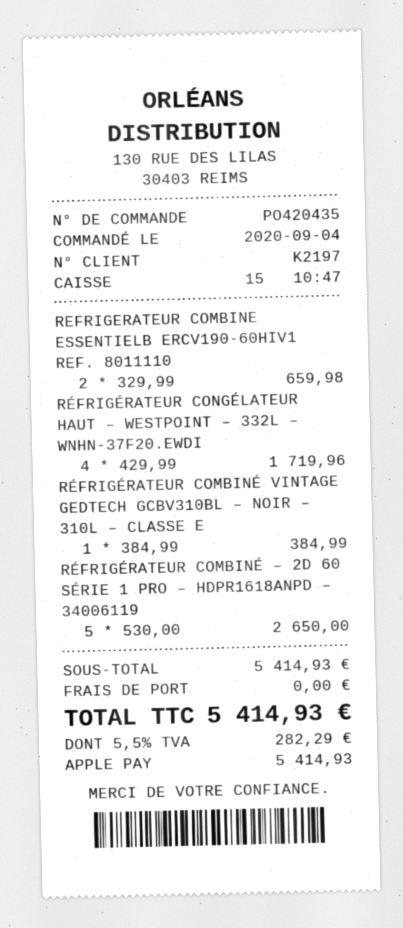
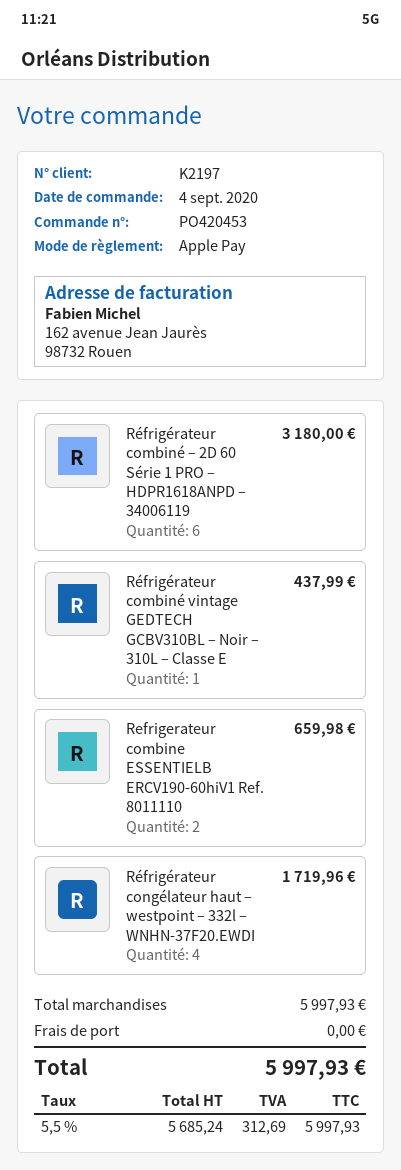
order number: PO420435 -> PO420453
RÉFRIGÉRATEUR COMBINÉ VINTAGE GEDTECH GCBV310BL – NOIR – 310L – CLASSE E: 1 for 384.99 -> 1 for 437.99
RÉFRIGÉRATEUR COMBINÉ – 2D 60 SÉRIE 1 PRO – HDPR1618ANPD – 34006119: 5 for 2650.00 -> 6 for 3180.00
subtotal: 5414.93 -> 5997.93
tax: 5.5% = 282.29 -> 5.5% = 312.69
total: 5414.93 -> 5997.93

